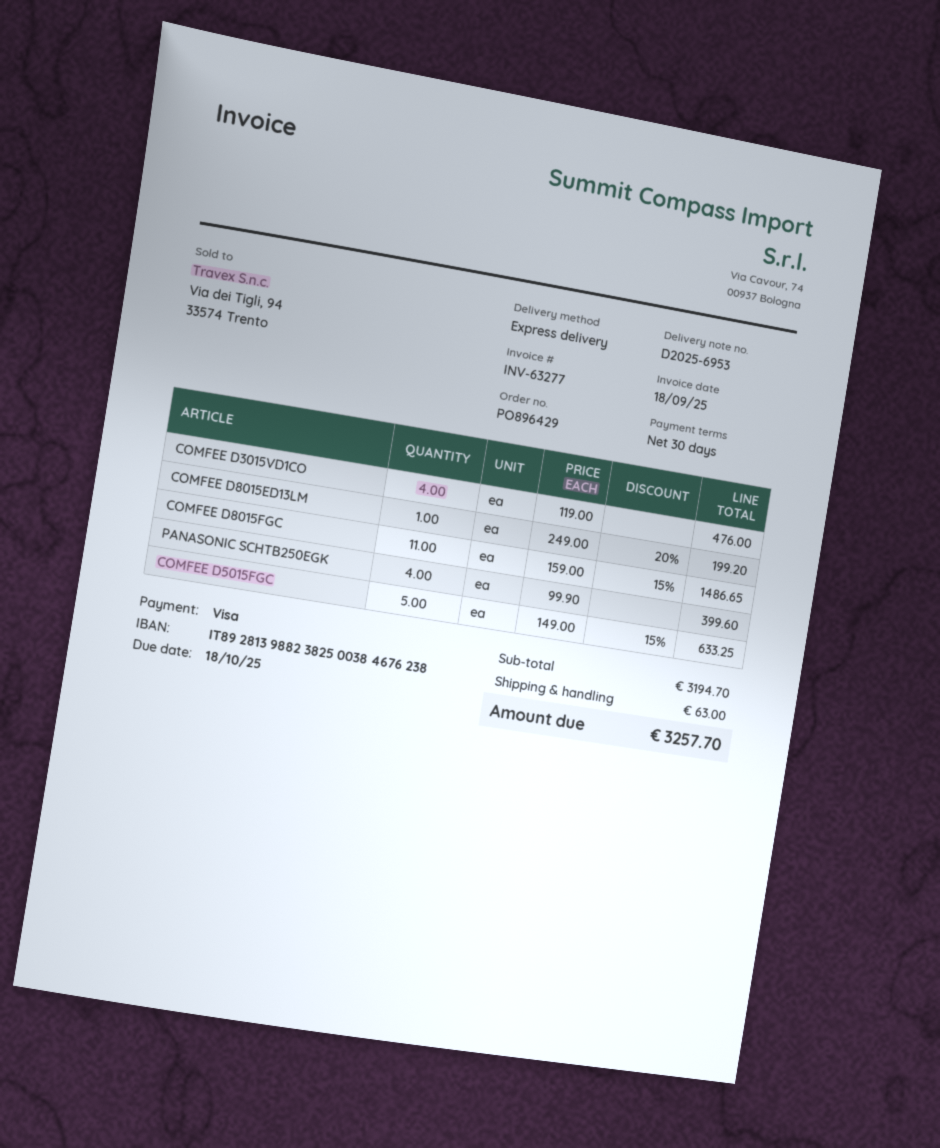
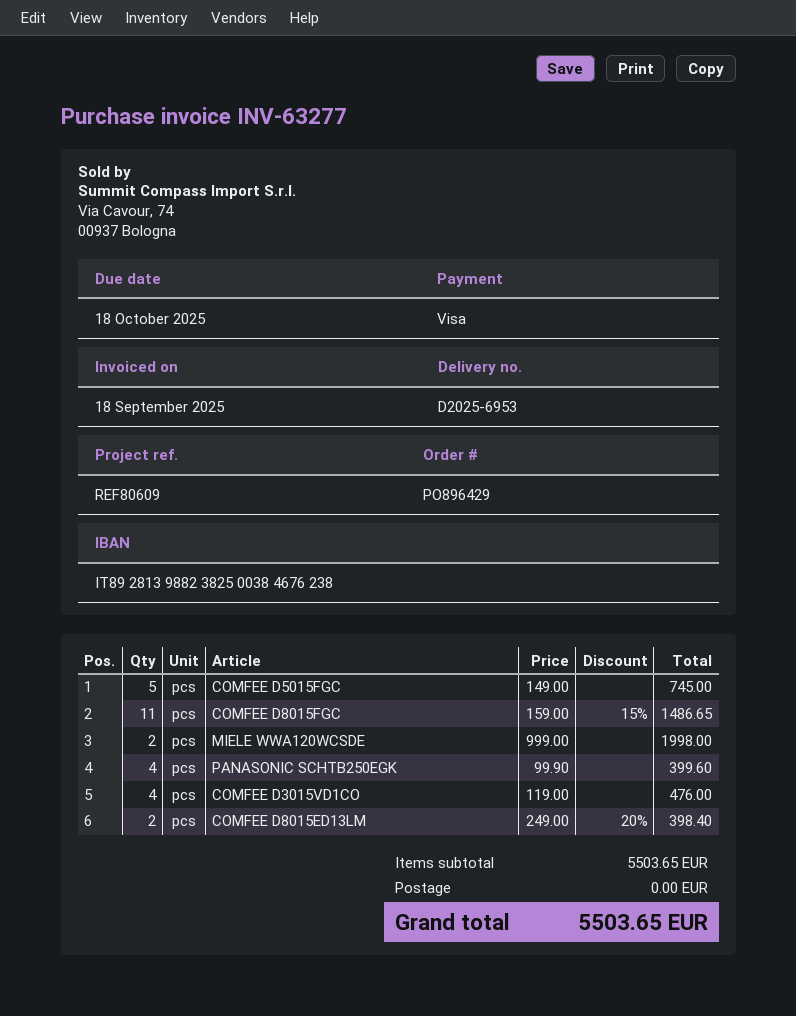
COMFEE D8015ED13LM: 1 x 249.00 - 20% = 199.20 -> 2 x 249.00 - 20% = 398.40
COMFEE D5015FGC: 5 x 149.00 - 15% = 633.25 -> 5 x 149.00 = 745.00
MIELE WWA120WCSDE: none -> 2 x 999.00 = 1998.00
subtotal: 3194.70 -> 5503.65
shipping: 63.00 -> 0.00
total: 3257.70 -> 5503.65

